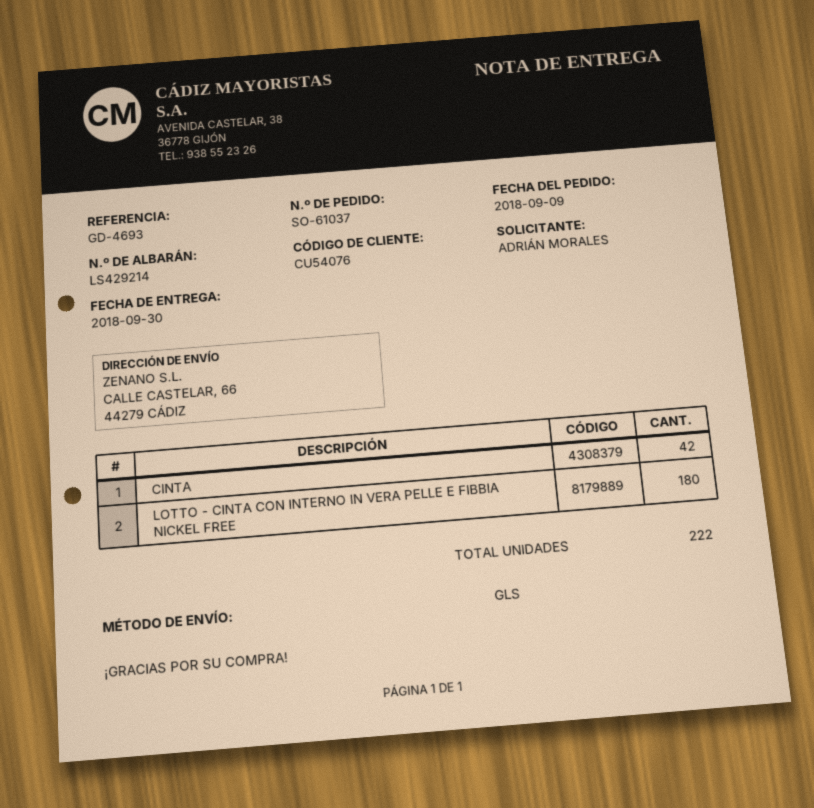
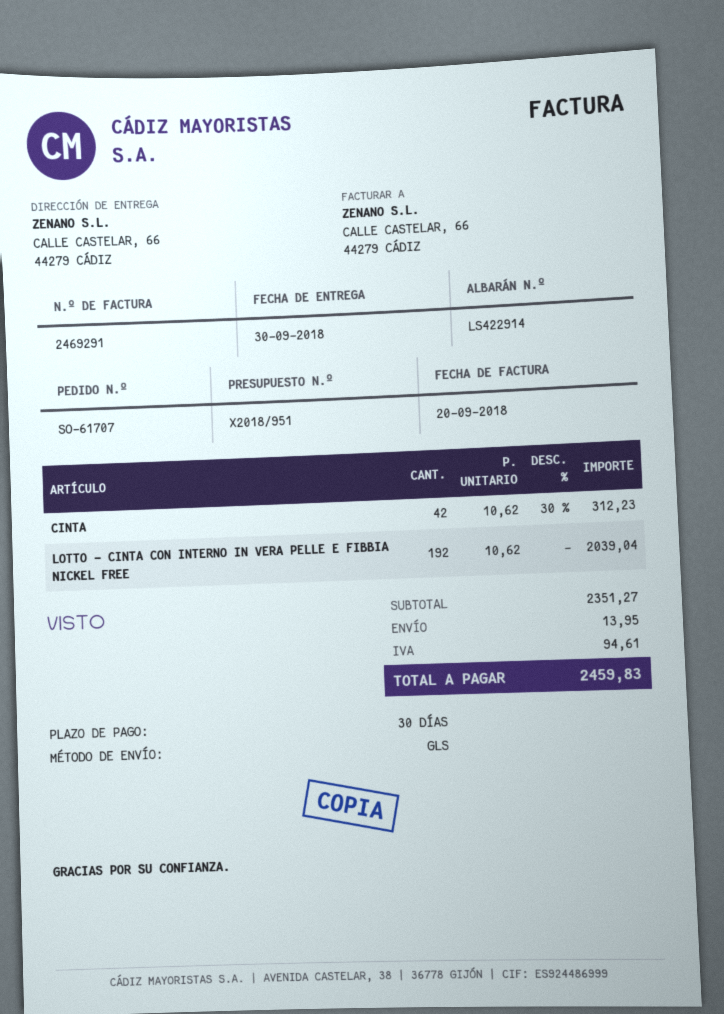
order number: SO-61037 -> SO-61707
delivery note number: LS429214 -> LS422914
LOTTO - CINTA CON INTERNO IN VERA PELLE E FIBBIA NICKEL FREE: 180 -> 192

